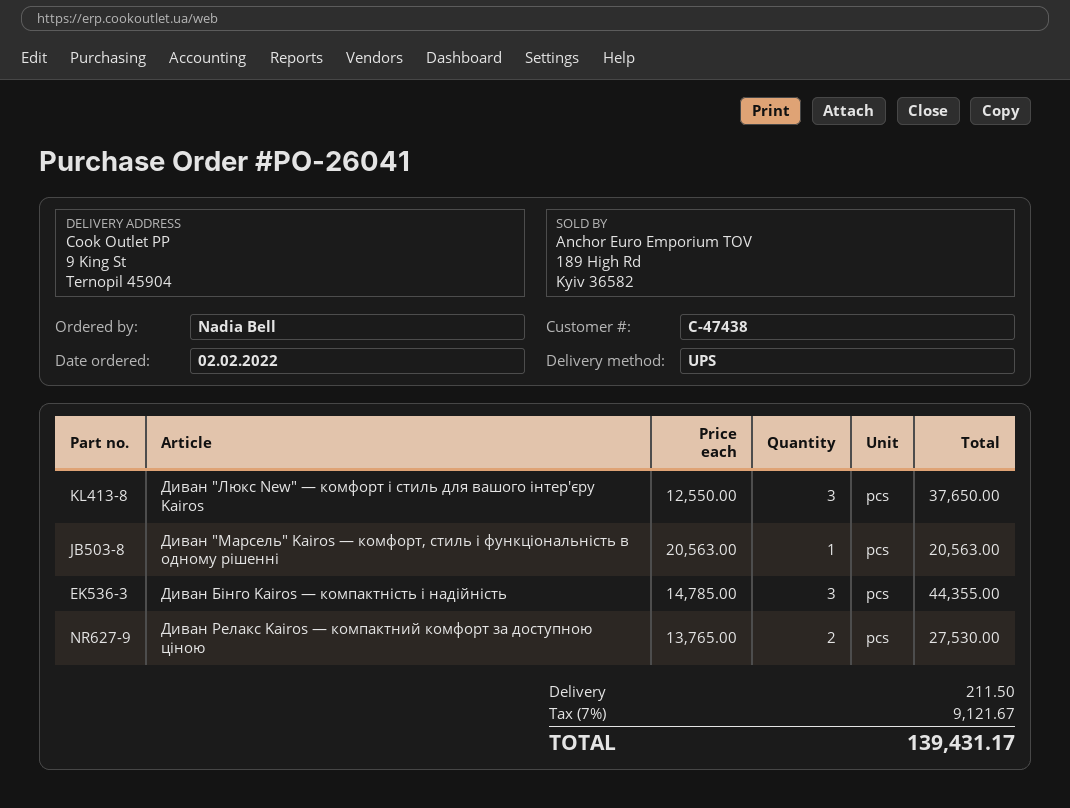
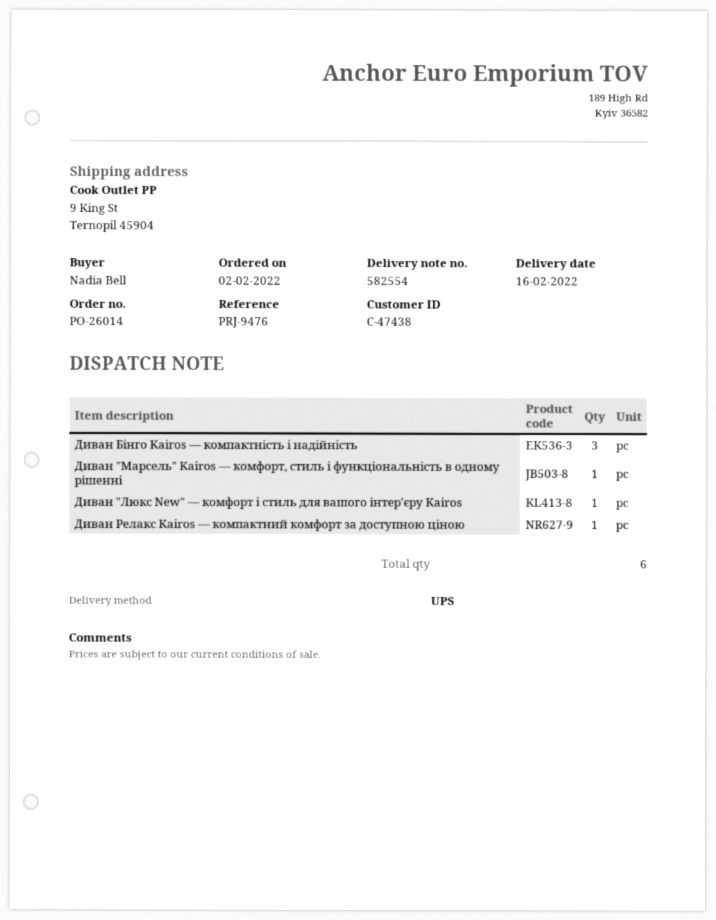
order number: PO-26041 -> PO-26014
Диван "Люкс New" — комфорт і стиль для вашого інтер'єру Kairos: 3 -> 1
Диван Релакс Kairos — компактний комфорт за доступною ціною: 2 -> 1

